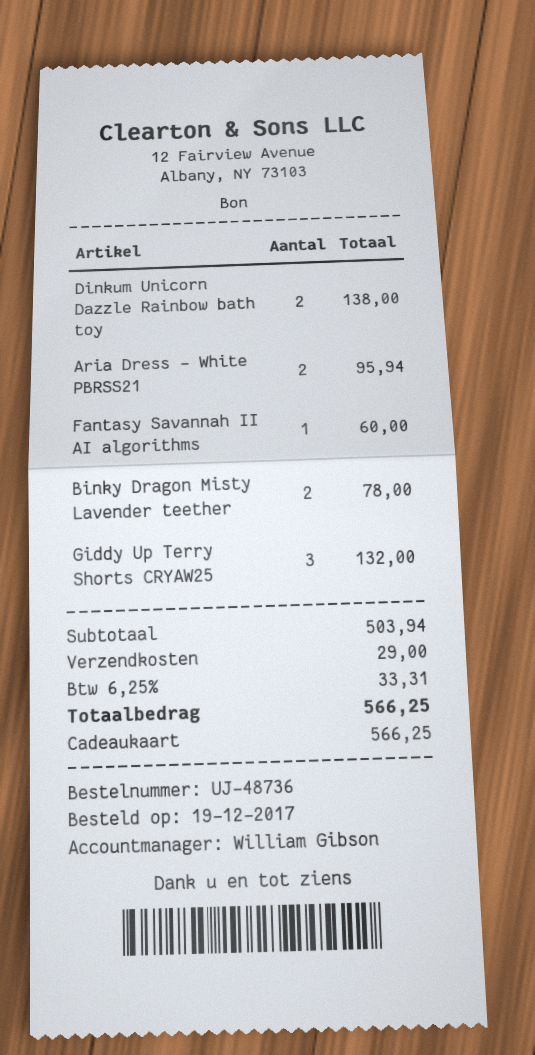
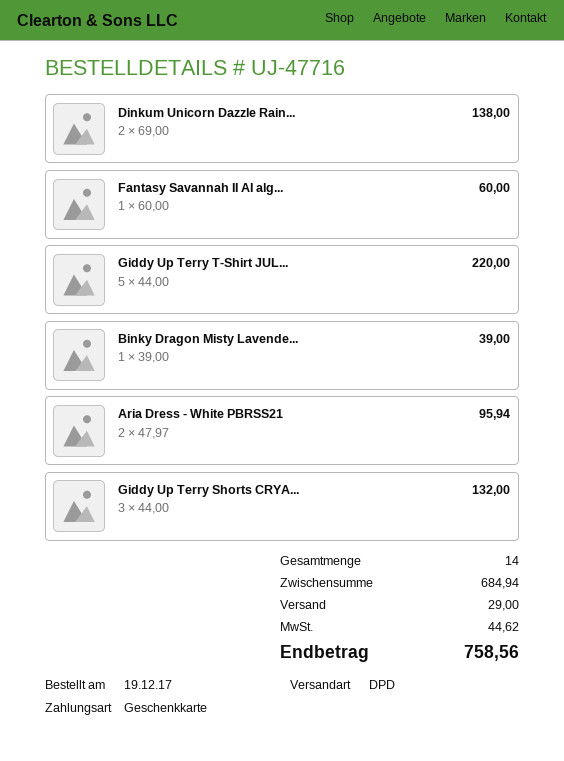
order number: UJ-48736 -> UJ-47716
Binky Dragon Misty Lavender teether: 2 for 78.00 -> 1 for 39.00
Giddy Up Terry T-Shirt JUL...: none -> 5 for 220.00
subtotal: 503.94 -> 684.94
tax: 33.31 -> 44.62
total: 566.25 -> 758.56

